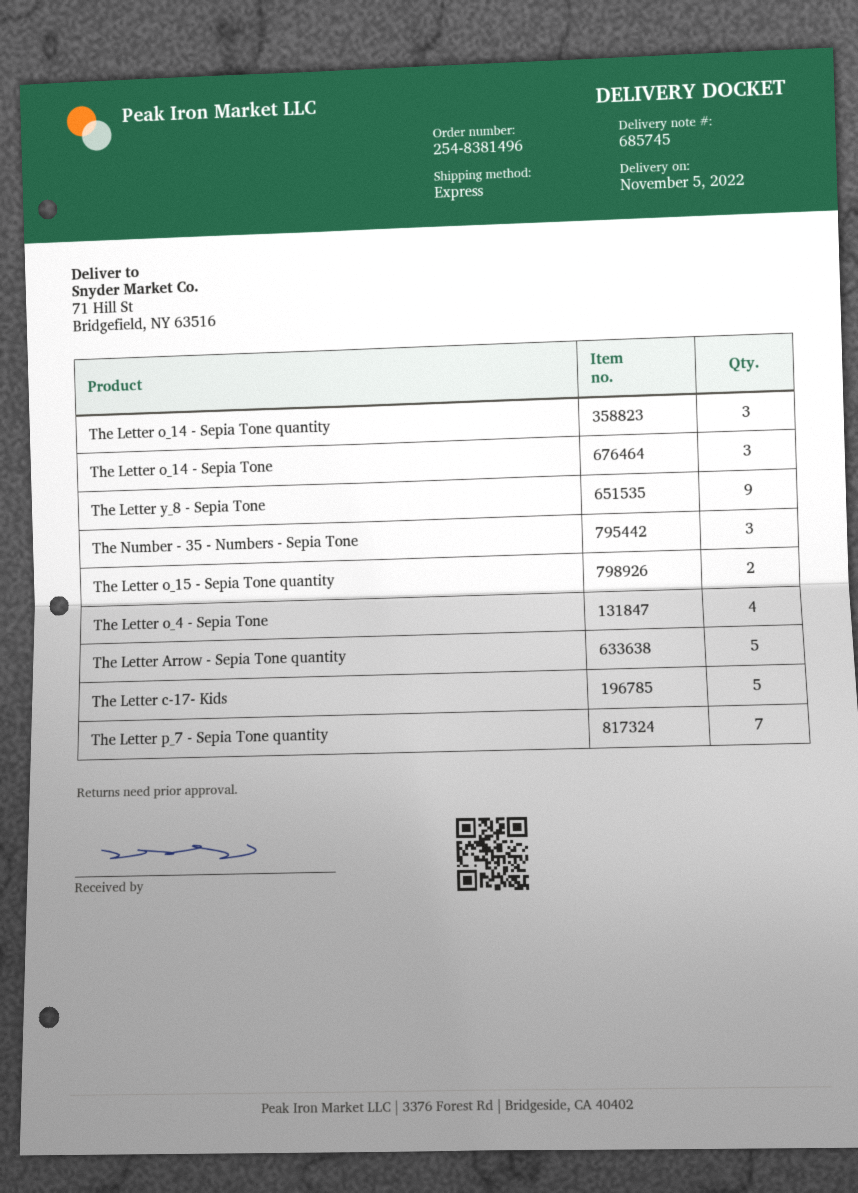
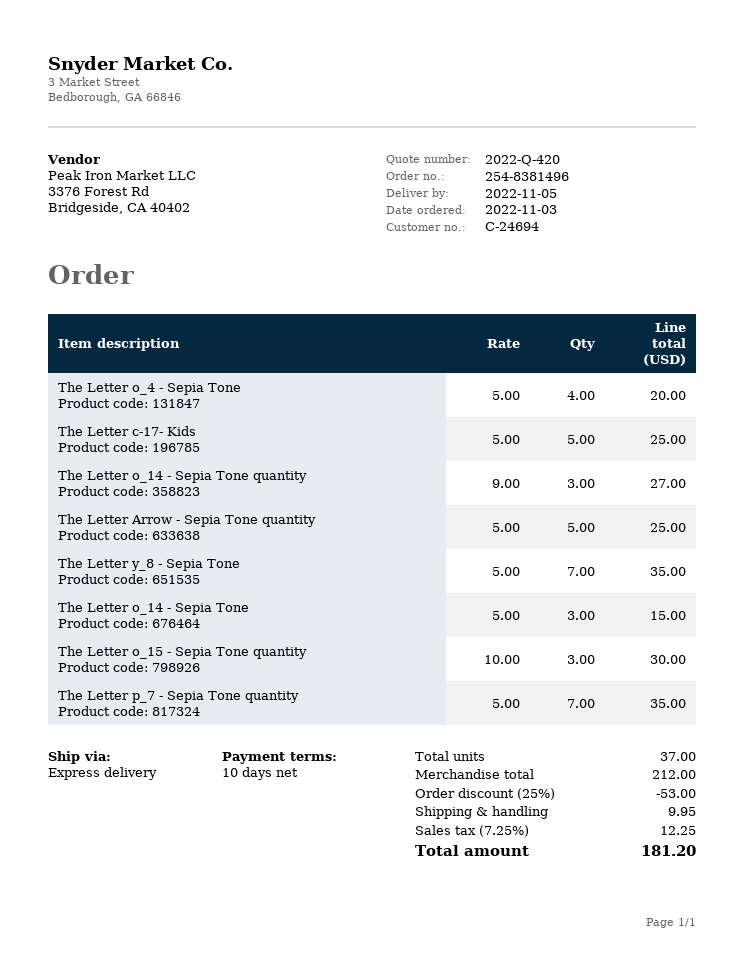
The Letter y_8 - Sepia Tone: 9 -> 7
The Number - 35 - Numbers - Sepia Tone: 3 -> none
The Letter o_15 - Sepia Tone quantity: 2 -> 3

